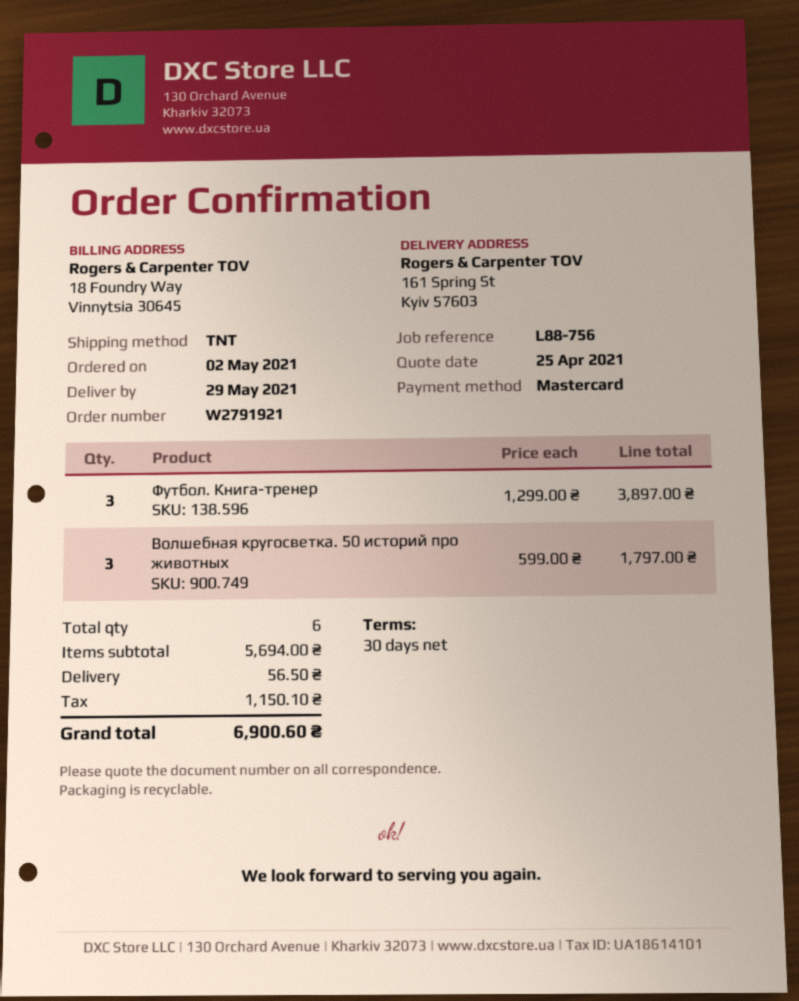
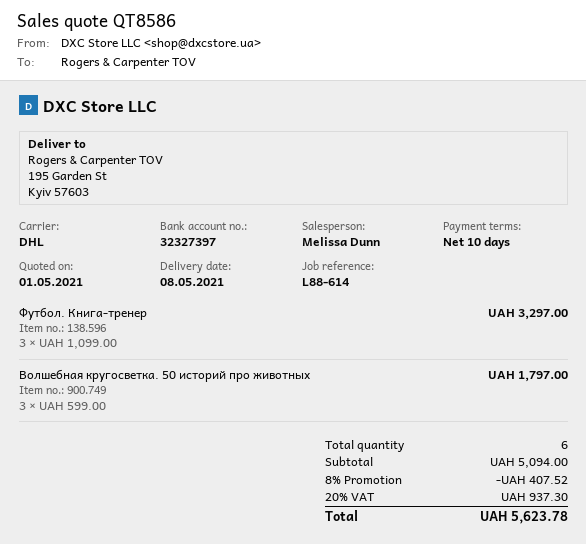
quote date: 2021-04-25 -> 2021-05-01
delivery date: 2021-05-29 -> 2021-05-08
payment terms: 30 days -> 10 days
reference: L88-756 -> L88-614
shipping method: TNT -> DHL
ship to: 161 Spring St, Kyiv 57603 -> 195 Garden St, Kyiv 57603
Футбол. Книга-тренер: 3 x 1299.00 = 3897.00 -> 3 x 1099.00 = 3297.00
subtotal: 5694.00 -> 5094.00
discount: none -> 8% = 407.52
shipping: 56.50 -> none
tax: 1150.10 -> 937.30
total: 6900.60 -> 5623.78

